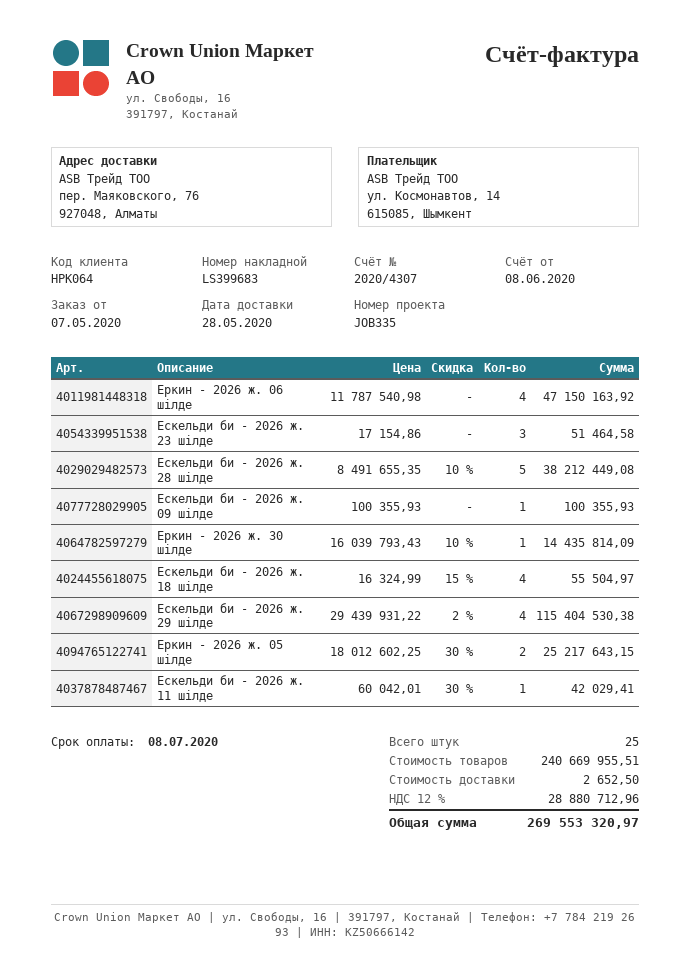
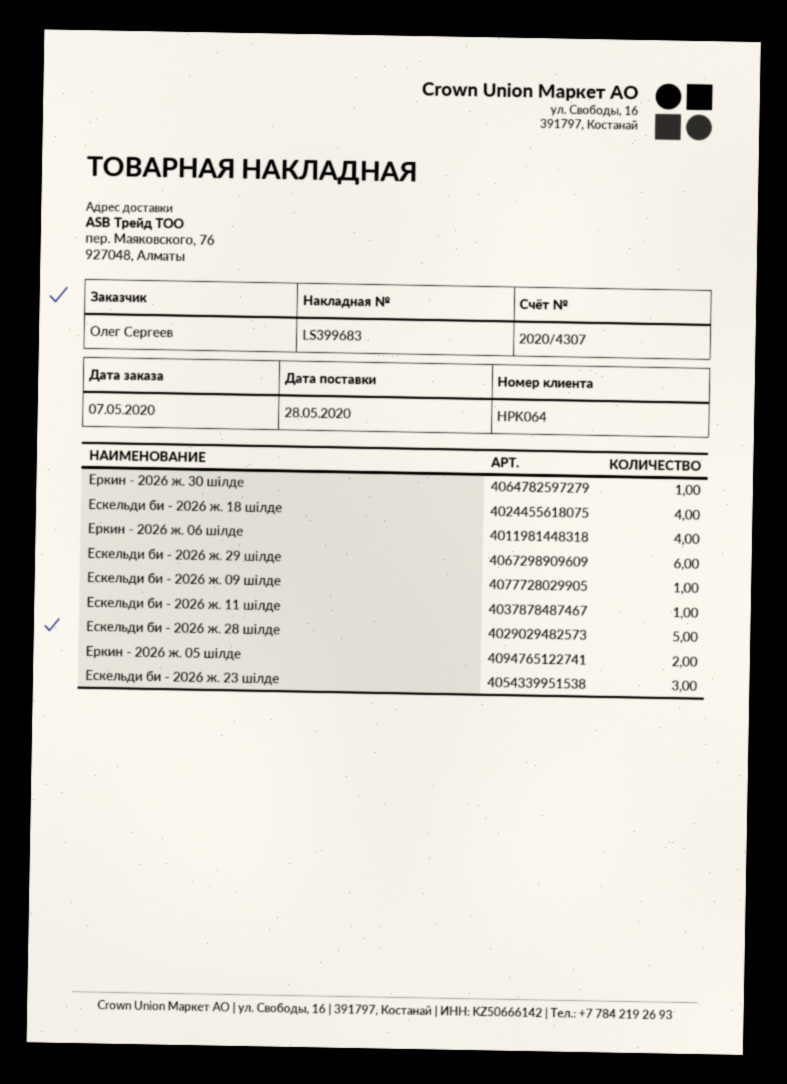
Ескельди би - 2026 ж. 29 шілде: 4 -> 6

